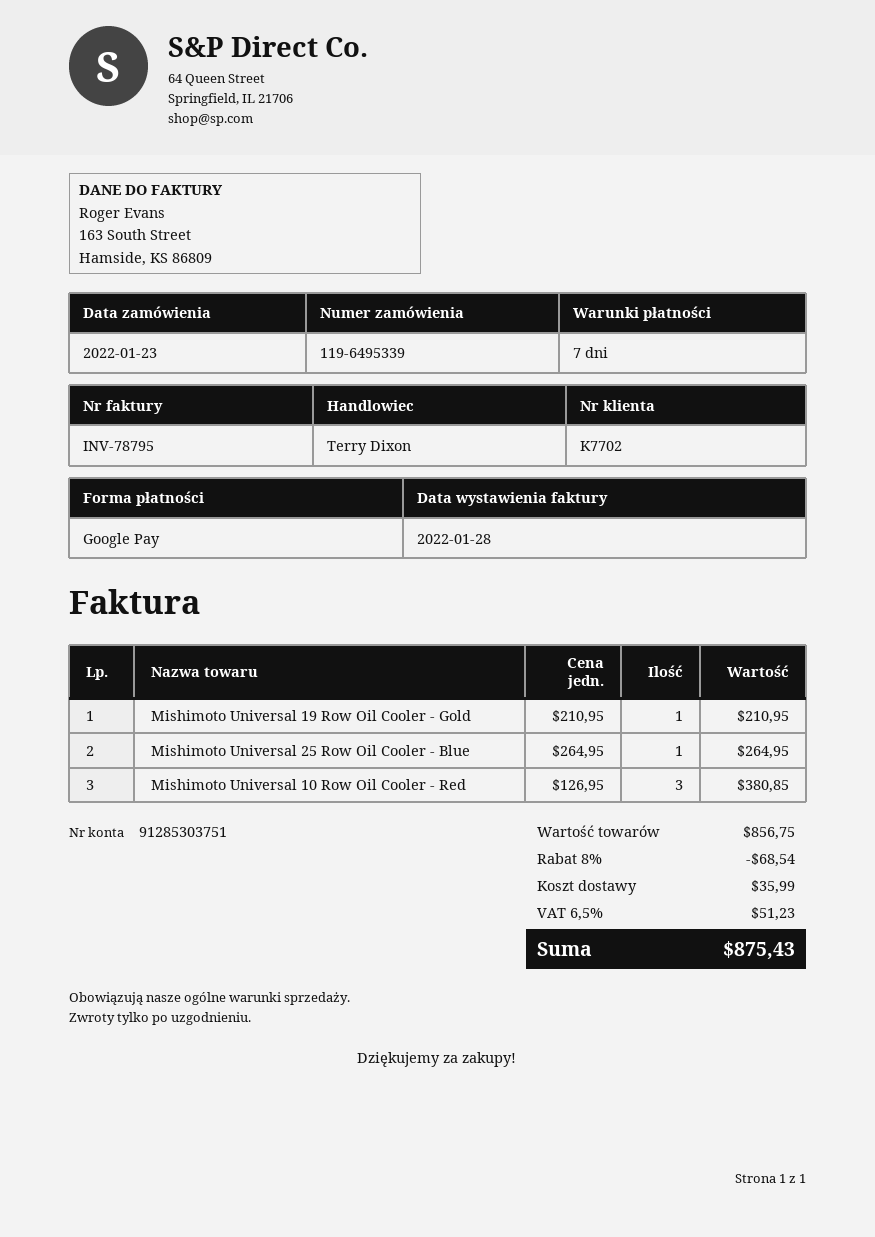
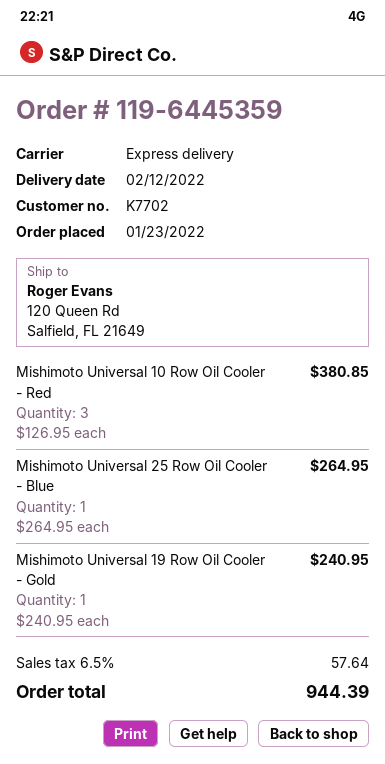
order number: 119-6495339 -> 119-6445359
Mishimoto Universal 19 Row Oil Cooler - Gold: 1 x 210.95 = 210.95 -> 1 x 240.95 = 240.95
discount: 8% = 68.54 -> none
shipping: 35.99 -> none
tax: 6.5% = 51.23 -> 6.5% = 57.64
total: 875.43 -> 944.39

